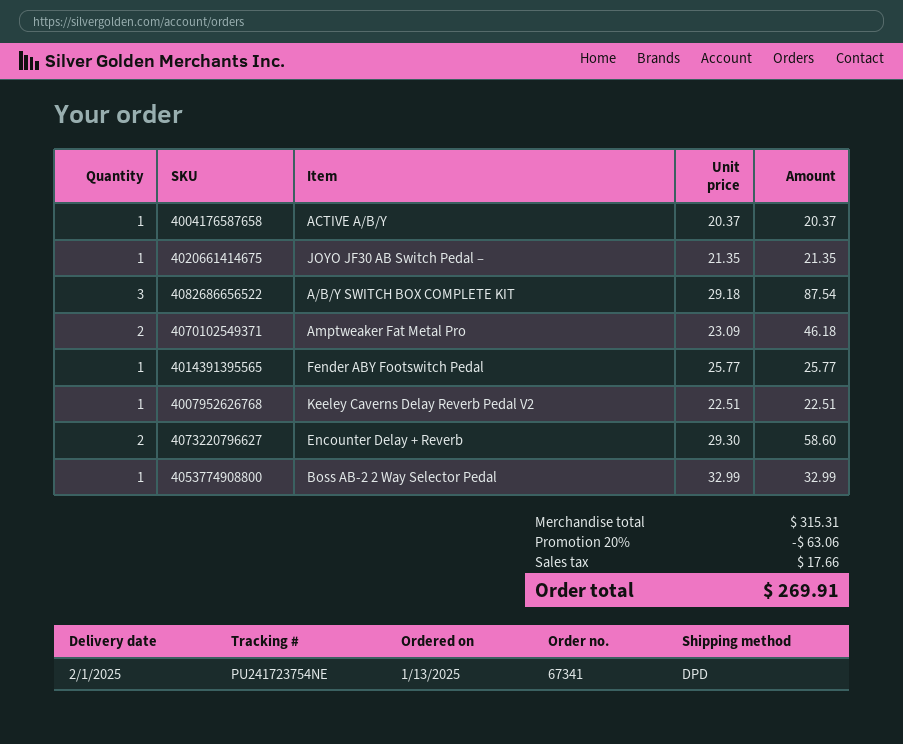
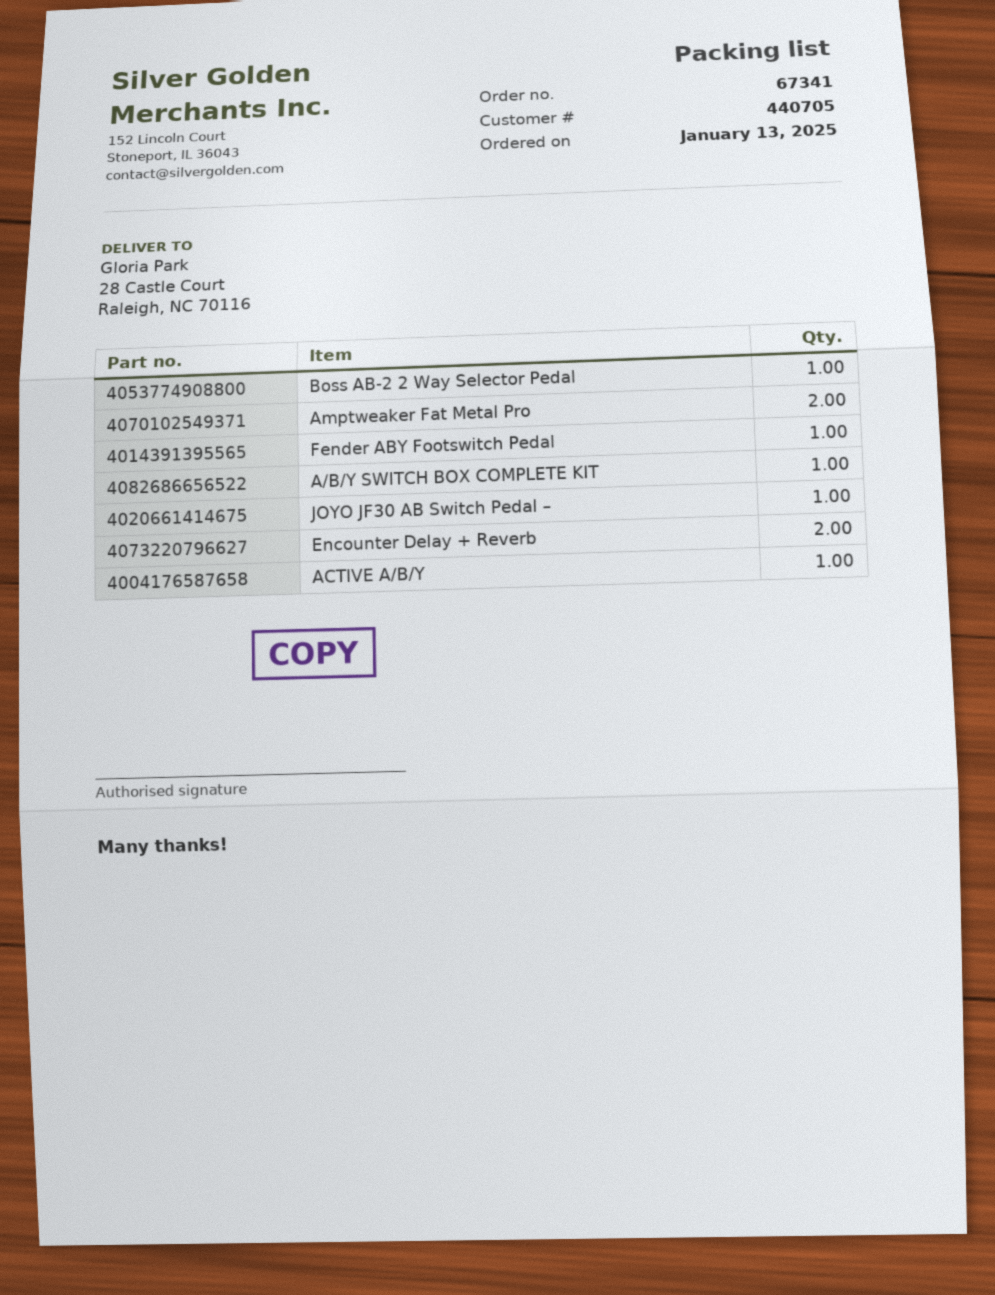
A/B/Y SWITCH BOX COMPLETE KIT: 3 -> 1
Keeley Caverns Delay Reverb Pedal V2: 1 -> none

